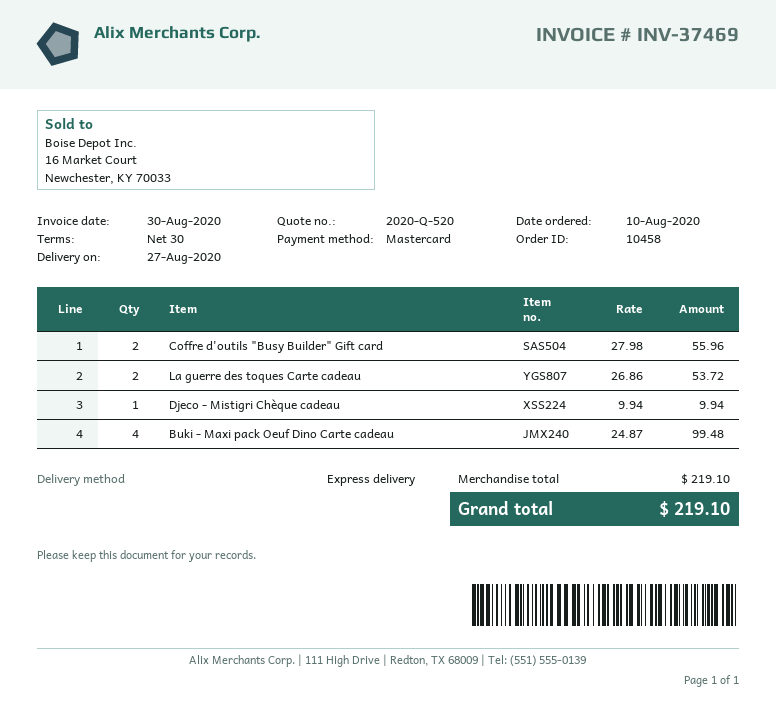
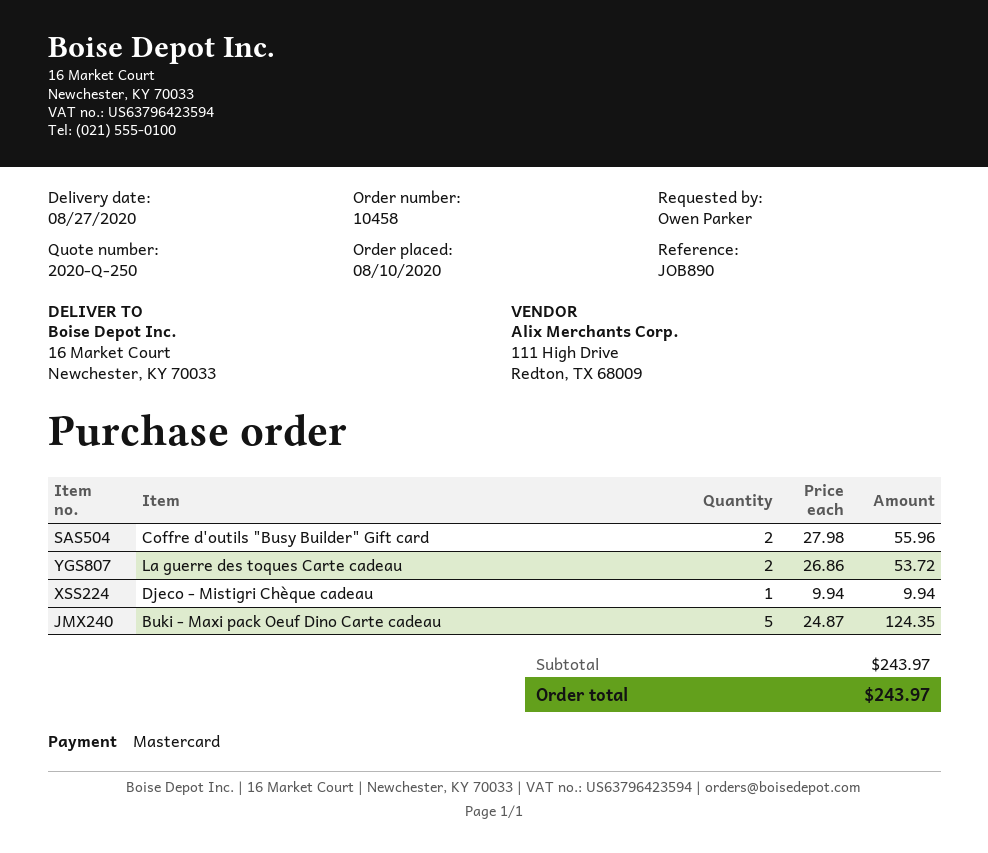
quote number: 2020-Q-520 -> 2020-Q-250
Buki - Maxi pack Oeuf Dino Carte cadeau: 4 x 24.87 = 99.48 -> 5 x 24.87 = 124.35
subtotal: 219.10 -> 243.97
total: 219.10 -> 243.97

